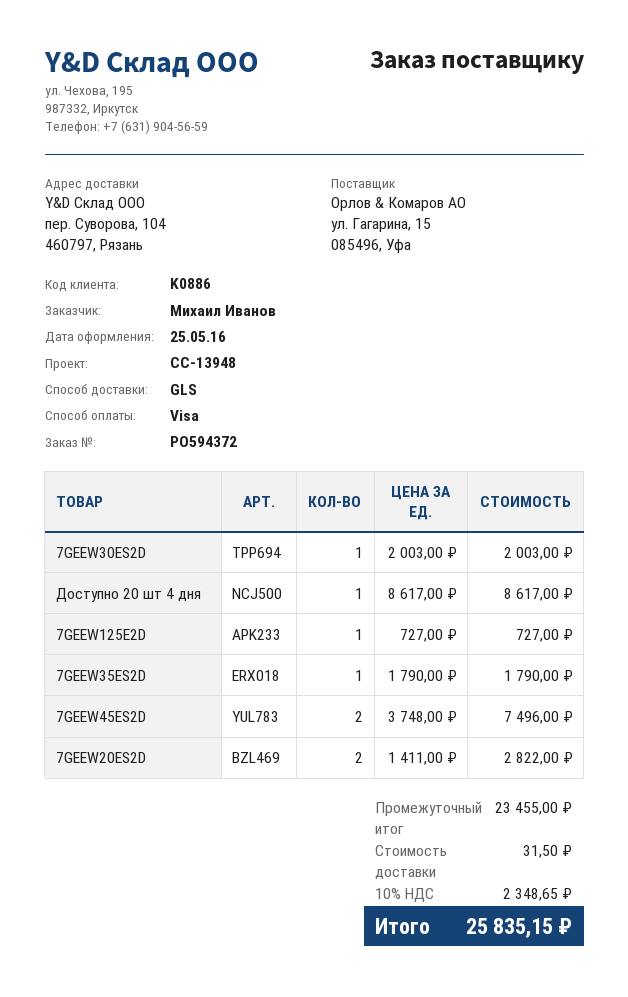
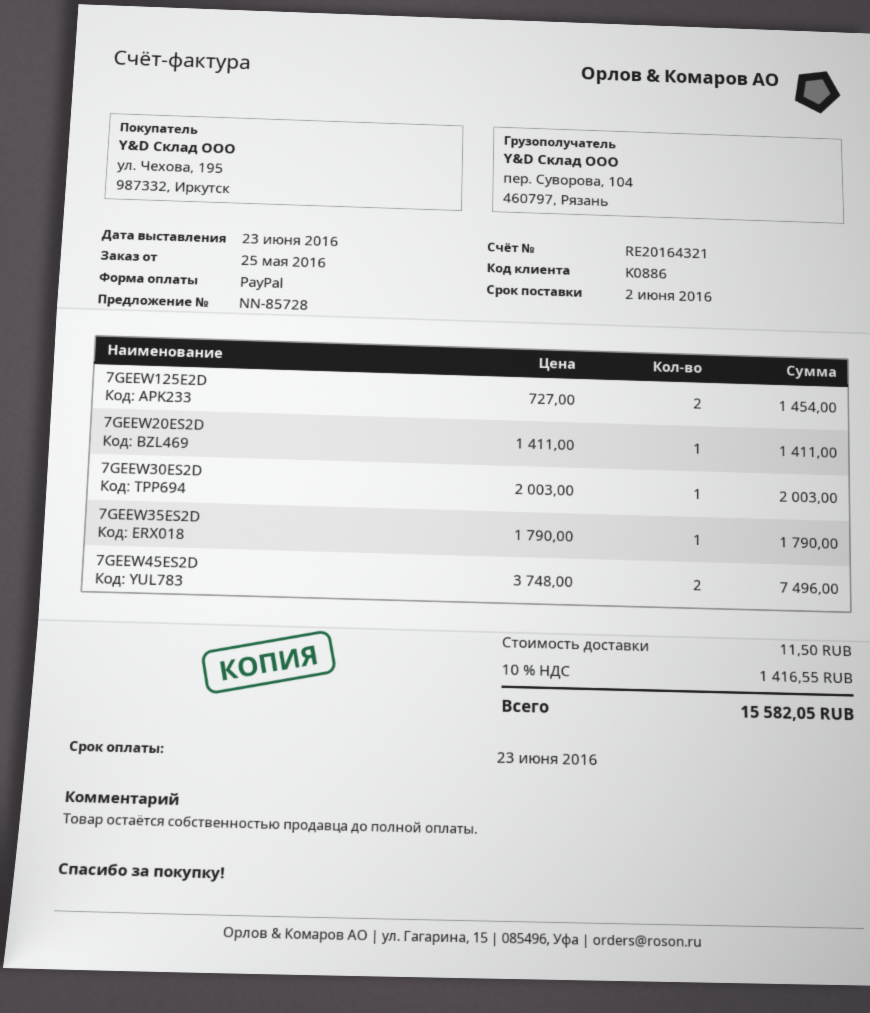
payment method: Visa -> PayPal
Доступно 20 шт 4 дня: 1 x 8617.00 = 8617.00 -> none
7GEEW125E2D: 1 x 727.00 = 727.00 -> 2 x 727.00 = 1454.00
7GEEW20ES2D: 2 x 1411.00 = 2822.00 -> 1 x 1411.00 = 1411.00
shipping: 31.50 -> 11.50
tax: 10% = 2348.65 -> 10% = 1416.55
total: 25835.15 -> 15582.05

